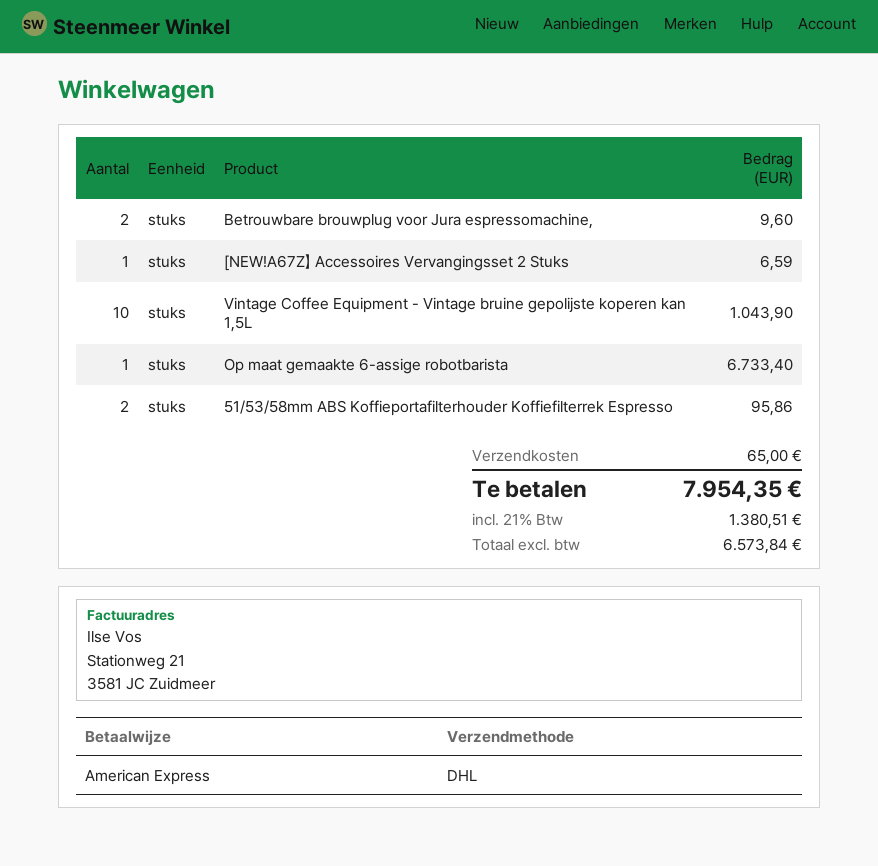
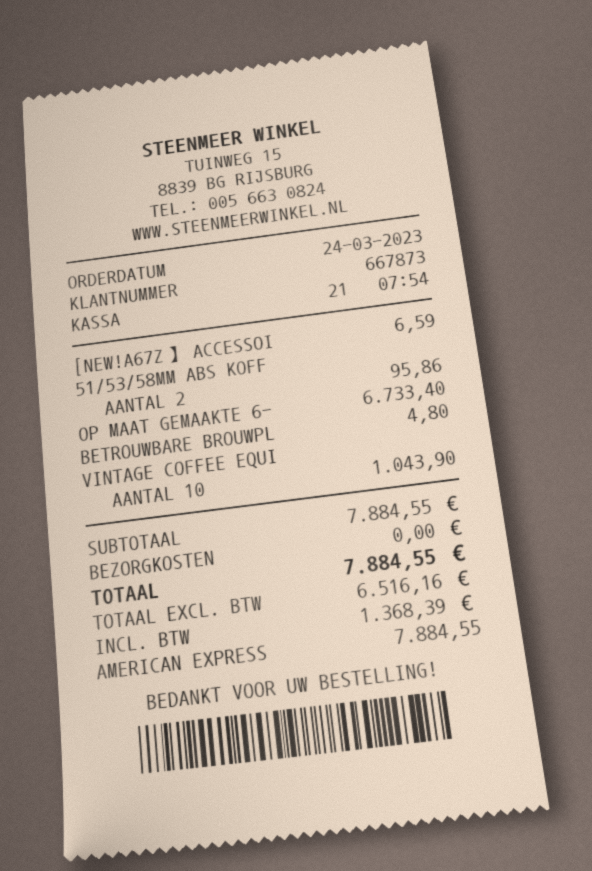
Betrouwbare brouwplug voor Jura espressomachine,: 2 for 9.60 -> 1 for 4.80
shipping: 65.00 -> 0.00
net: 6573.84 -> 6516.16
tax: 1380.51 -> 1368.39
total: 7954.35 -> 7884.55

